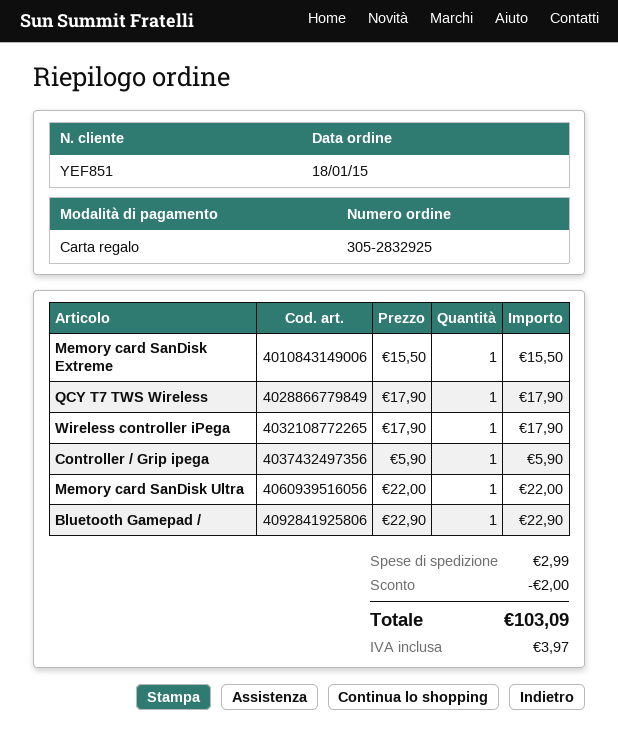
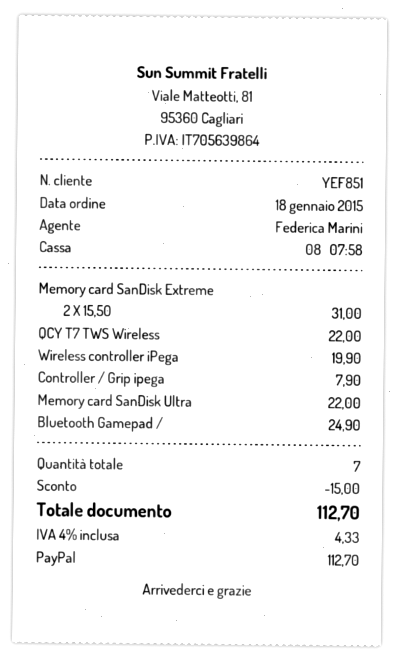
payment method: gift card -> PayPal
Memory card SanDisk Extreme: 1 x 15.50 = 15.50 -> 2 x 15.50 = 31.00
QCY T7 TWS Wireless: 1 x 17.90 = 17.90 -> 1 x 22.00 = 22.00
Wireless controller iPega: 1 x 17.90 = 17.90 -> 1 x 19.90 = 19.90
Controller / Grip ipega: 1 x 5.90 = 5.90 -> 1 x 7.90 = 7.90
Bluetooth Gamepad /: 1 x 22.90 = 22.90 -> 1 x 24.90 = 24.90
discount: 2.00 -> 15.00
shipping: 2.99 -> none
tax: 3.97 -> 4.33
total: 103.09 -> 112.70

